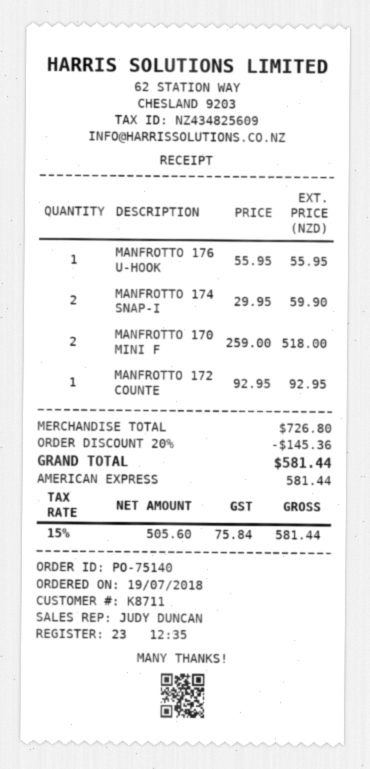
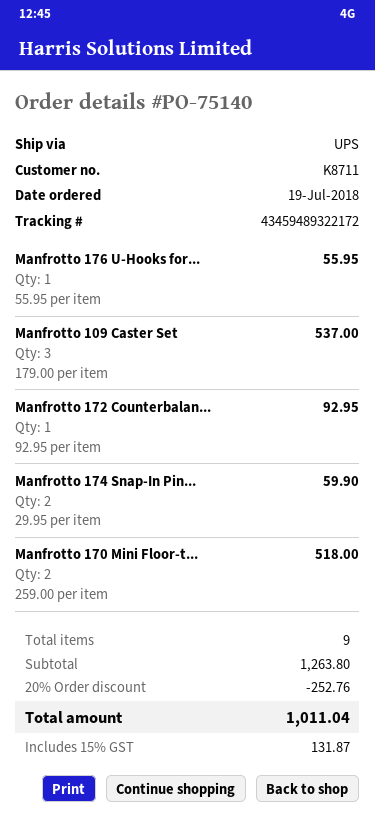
Manfrotto 109 Caster Set: none -> 3 x 179.00 = 537.00
subtotal: 726.80 -> 1263.80
discount: 20% = 145.36 -> 20% = 252.76
tax: 15% = 75.84 -> 15% = 131.87
total: 581.44 -> 1011.04

